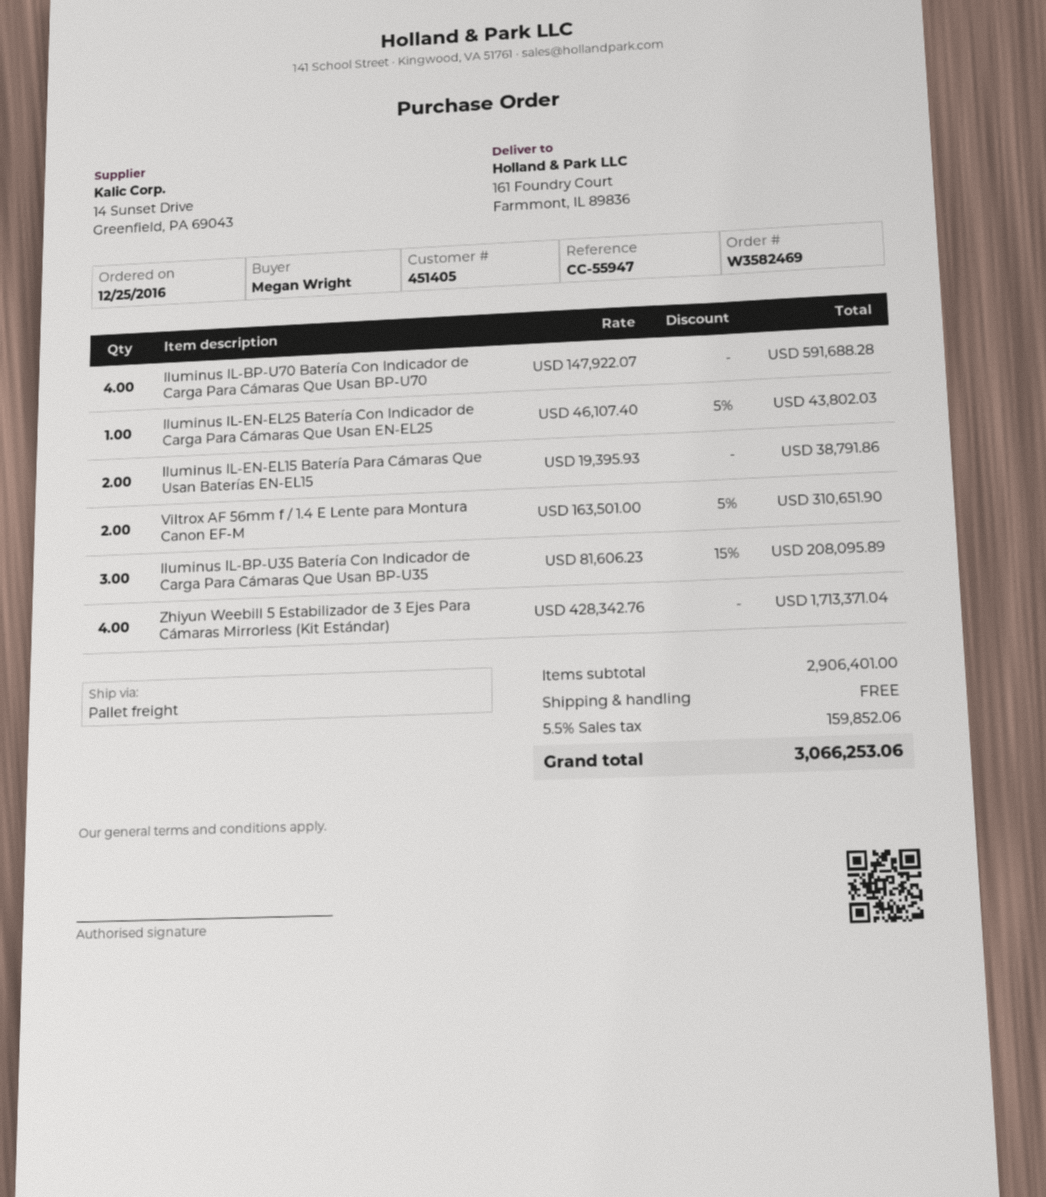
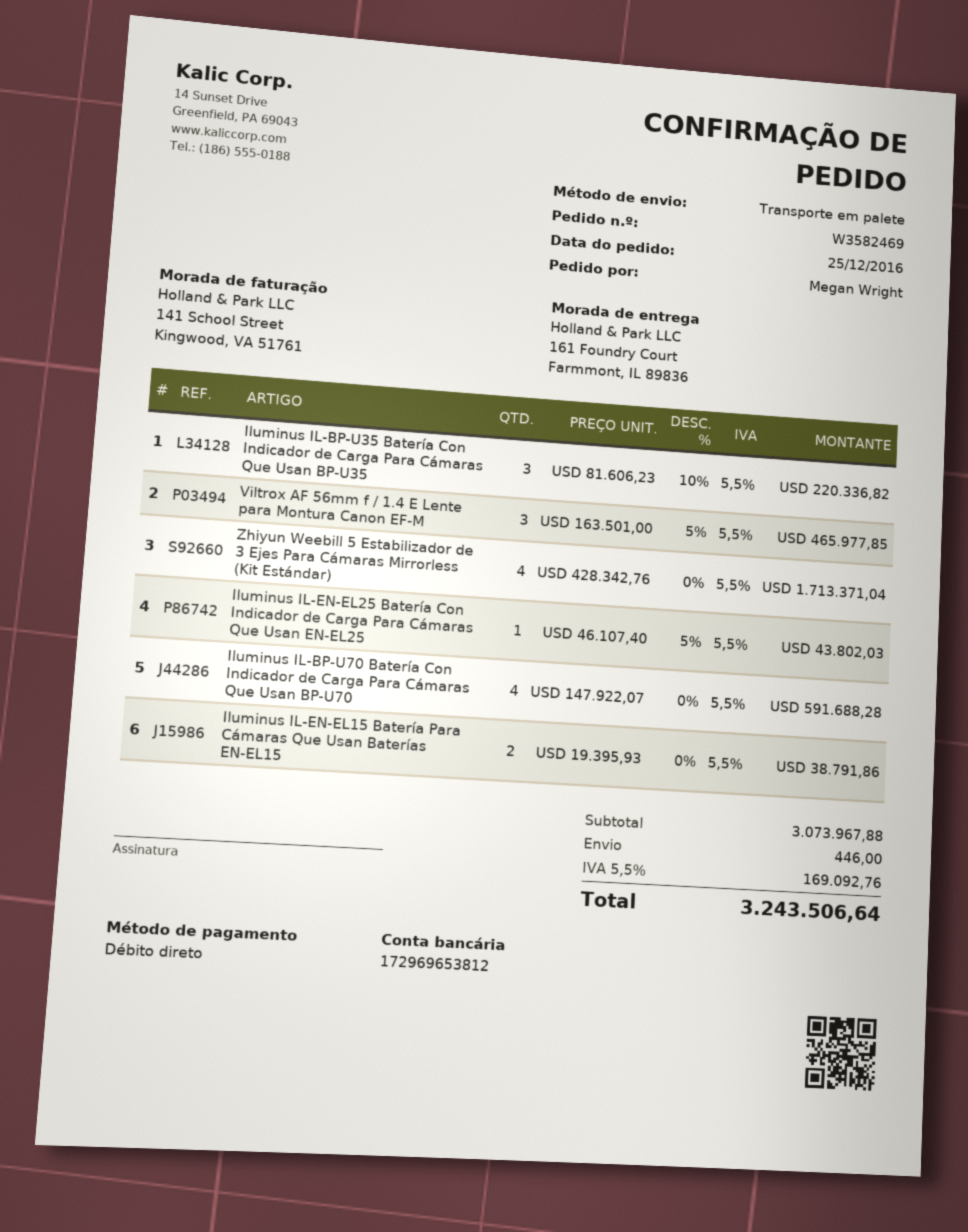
Viltrox AF 56mm f / 1.4 E Lente para Montura Canon EF-M: 2 x 163501.00 - 5% = 310651.90 -> 3 x 163501.00 - 5% = 465977.85
Iluminus IL-BP-U35 Batería Con Indicador de Carga Para Cámaras Que Usan BP-U35: 3 x 81606.23 - 15% = 208095.89 -> 3 x 81606.23 - 10% = 220336.82
subtotal: 2906401.00 -> 3073967.88
shipping: 0.00 -> 446.00
tax: 5.5% = 159852.06 -> 5.5% = 169092.76
total: 3066253.06 -> 3243506.64

